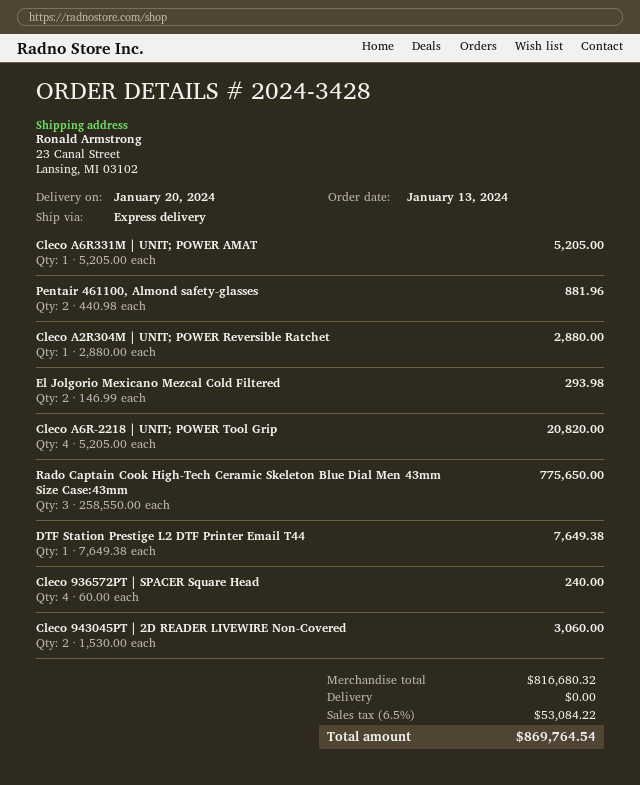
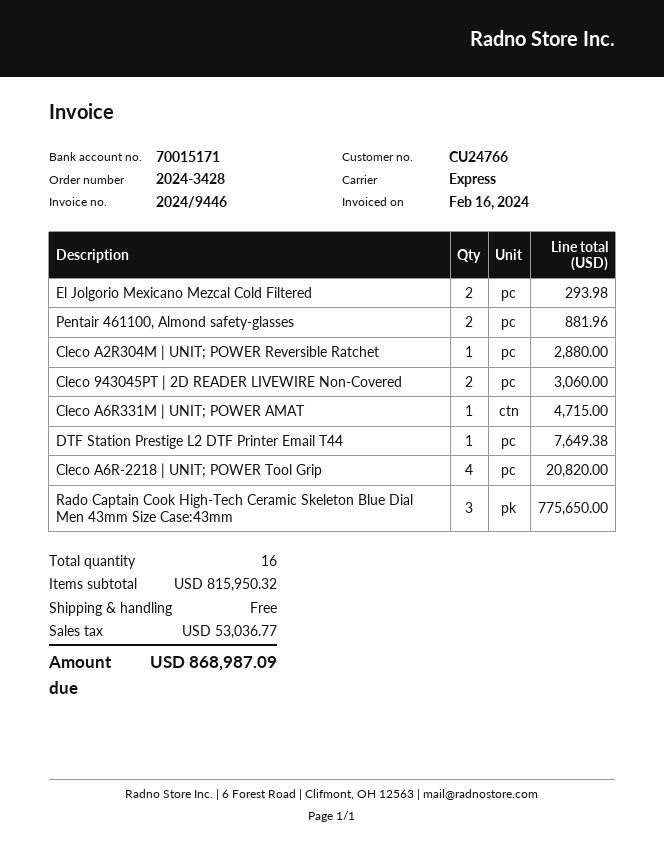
Cleco A6R331M | UNIT; POWER AMAT: 1 for 5205.00 -> 1 for 4715.00
Cleco 936572PT | SPACER Square Head: 4 for 240.00 -> none
subtotal: 816680.32 -> 815950.32
tax: 53084.22 -> 53036.77
total: 869764.54 -> 868987.09

